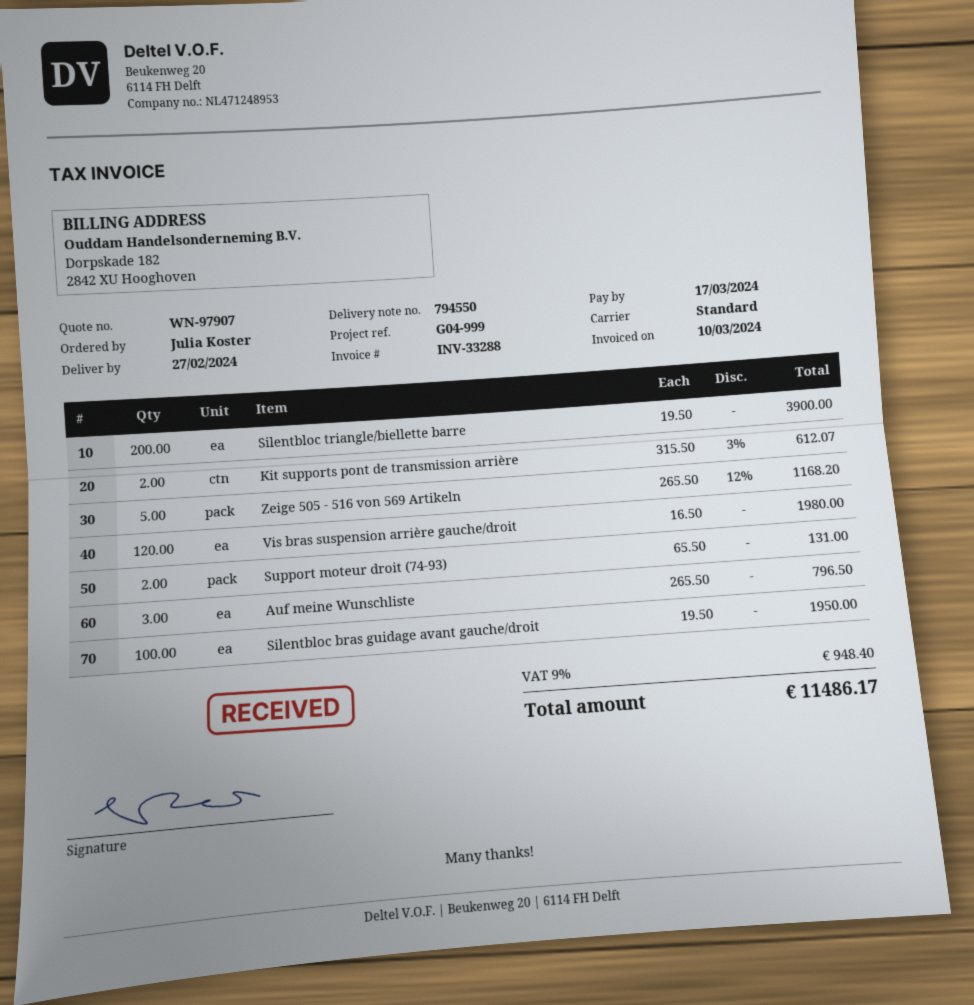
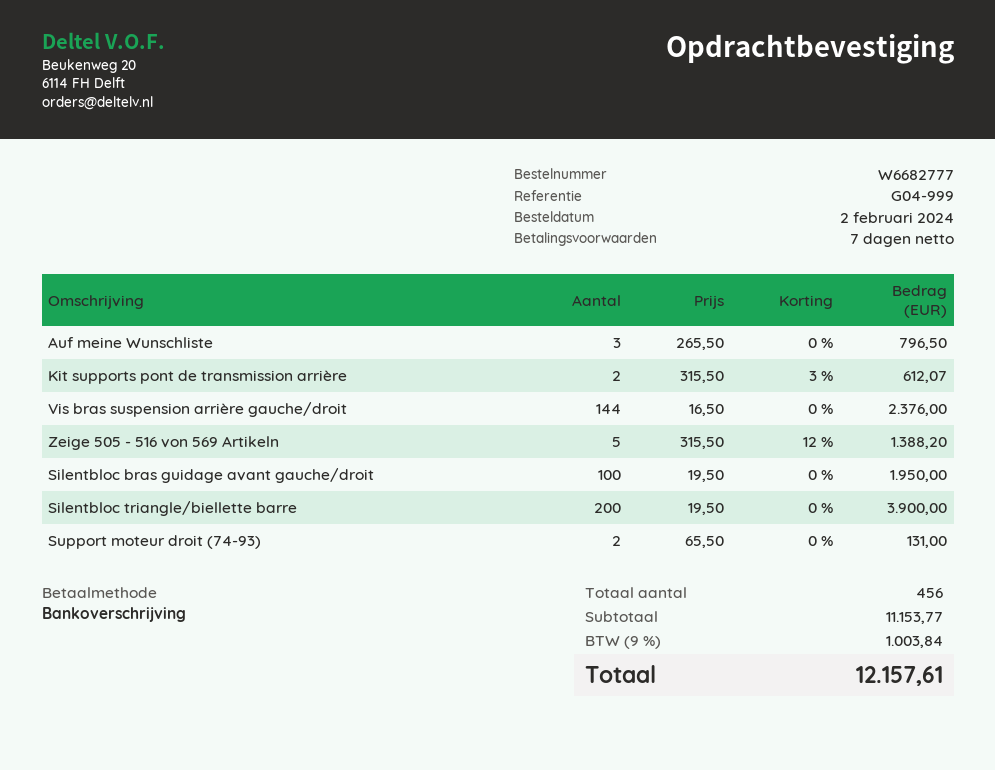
Zeige 505 - 516 von 569 Artikeln: 5 x 265.50 - 12% = 1168.20 -> 5 x 315.50 - 12% = 1388.20
Vis bras suspension arrière gauche/droit: 120 x 16.50 = 1980.00 -> 144 x 16.50 = 2376.00
tax: 9% = 948.40 -> 9% = 1003.84
total: 11486.17 -> 12157.61

